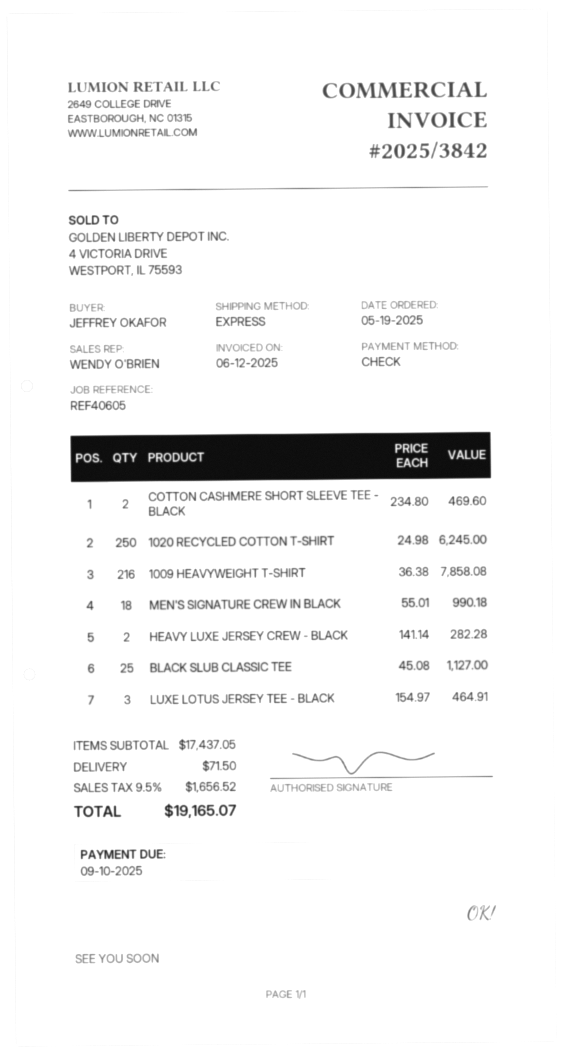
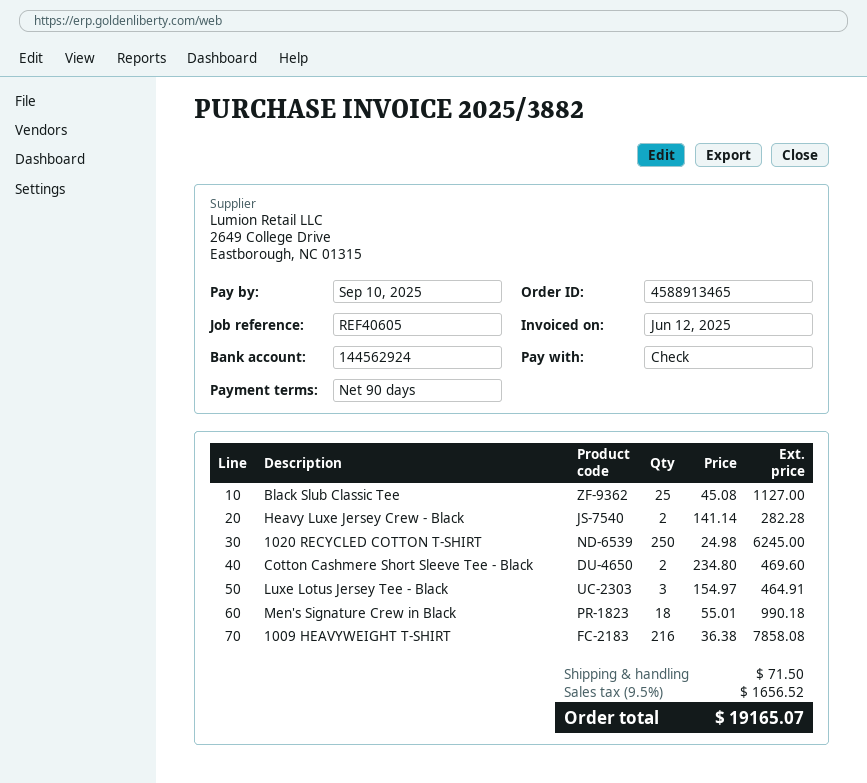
invoice number: 2025/3842 -> 2025/3882

